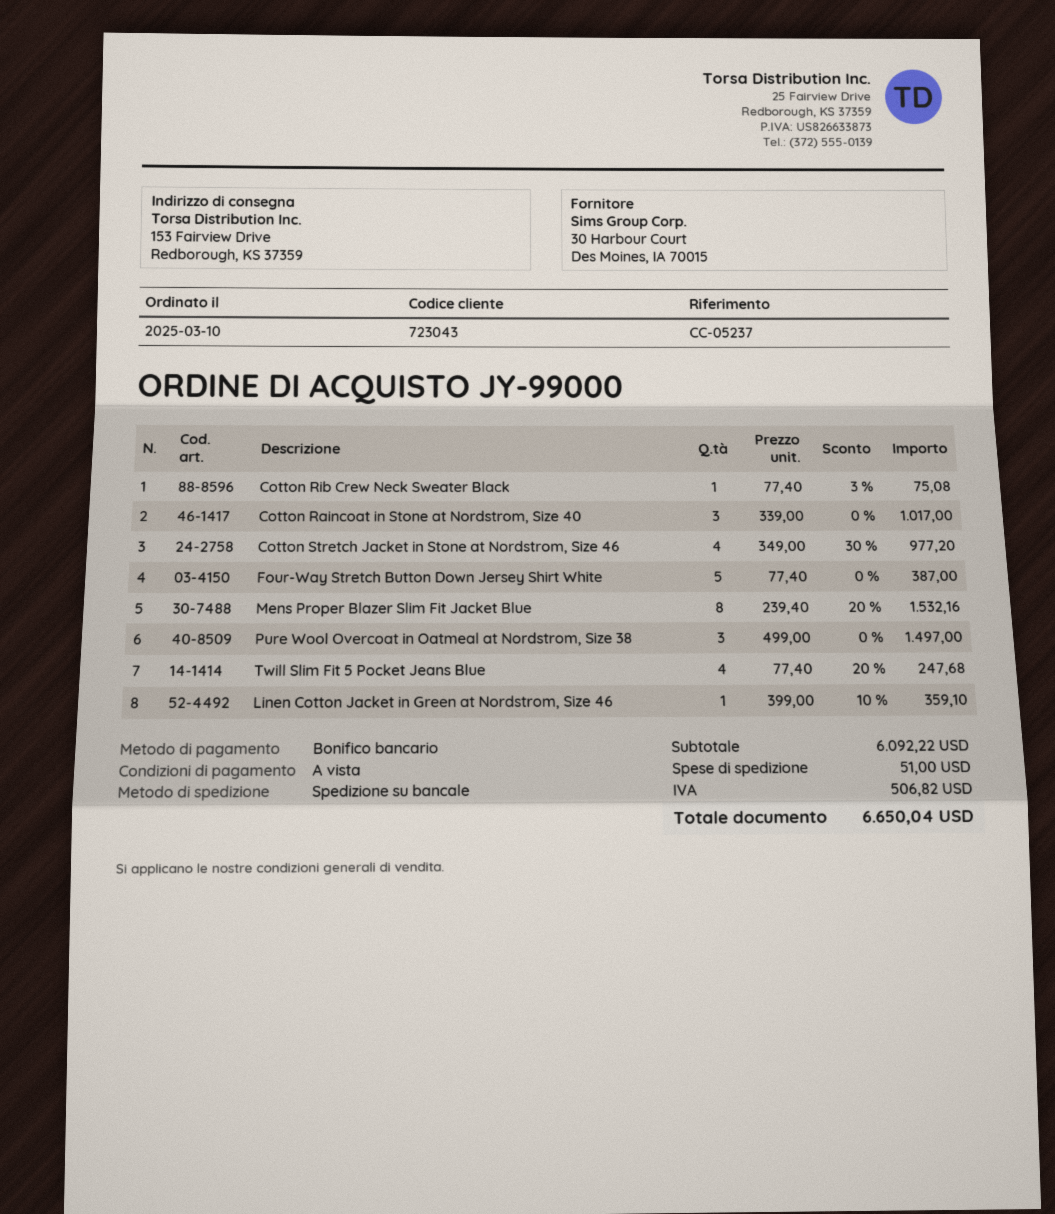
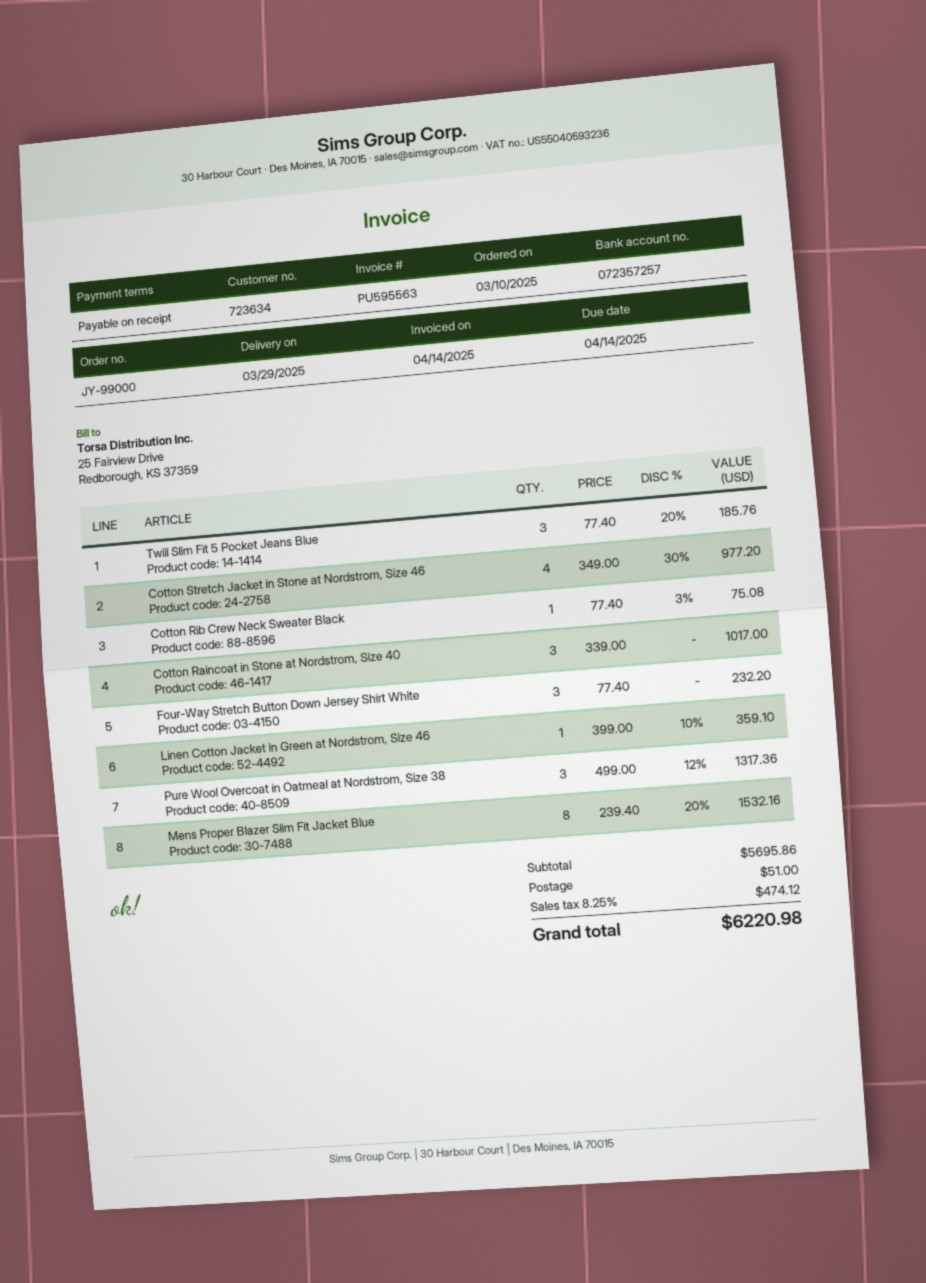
customer number: 723043 -> 723634
Four-Way Stretch Button Down Jersey Shirt White: 5 x 77.40 = 387.00 -> 3 x 77.40 = 232.20
Pure Wool Overcoat in Oatmeal at Nordstrom, Size 38: 3 x 499.00 = 1497.00 -> 3 x 499.00 - 12% = 1317.36
Twill Slim Fit 5 Pocket Jeans Blue: 4 x 77.40 - 20% = 247.68 -> 3 x 77.40 - 20% = 185.76
subtotal: 6092.22 -> 5695.86
tax: 506.82 -> 474.12
total: 6650.04 -> 6220.98

